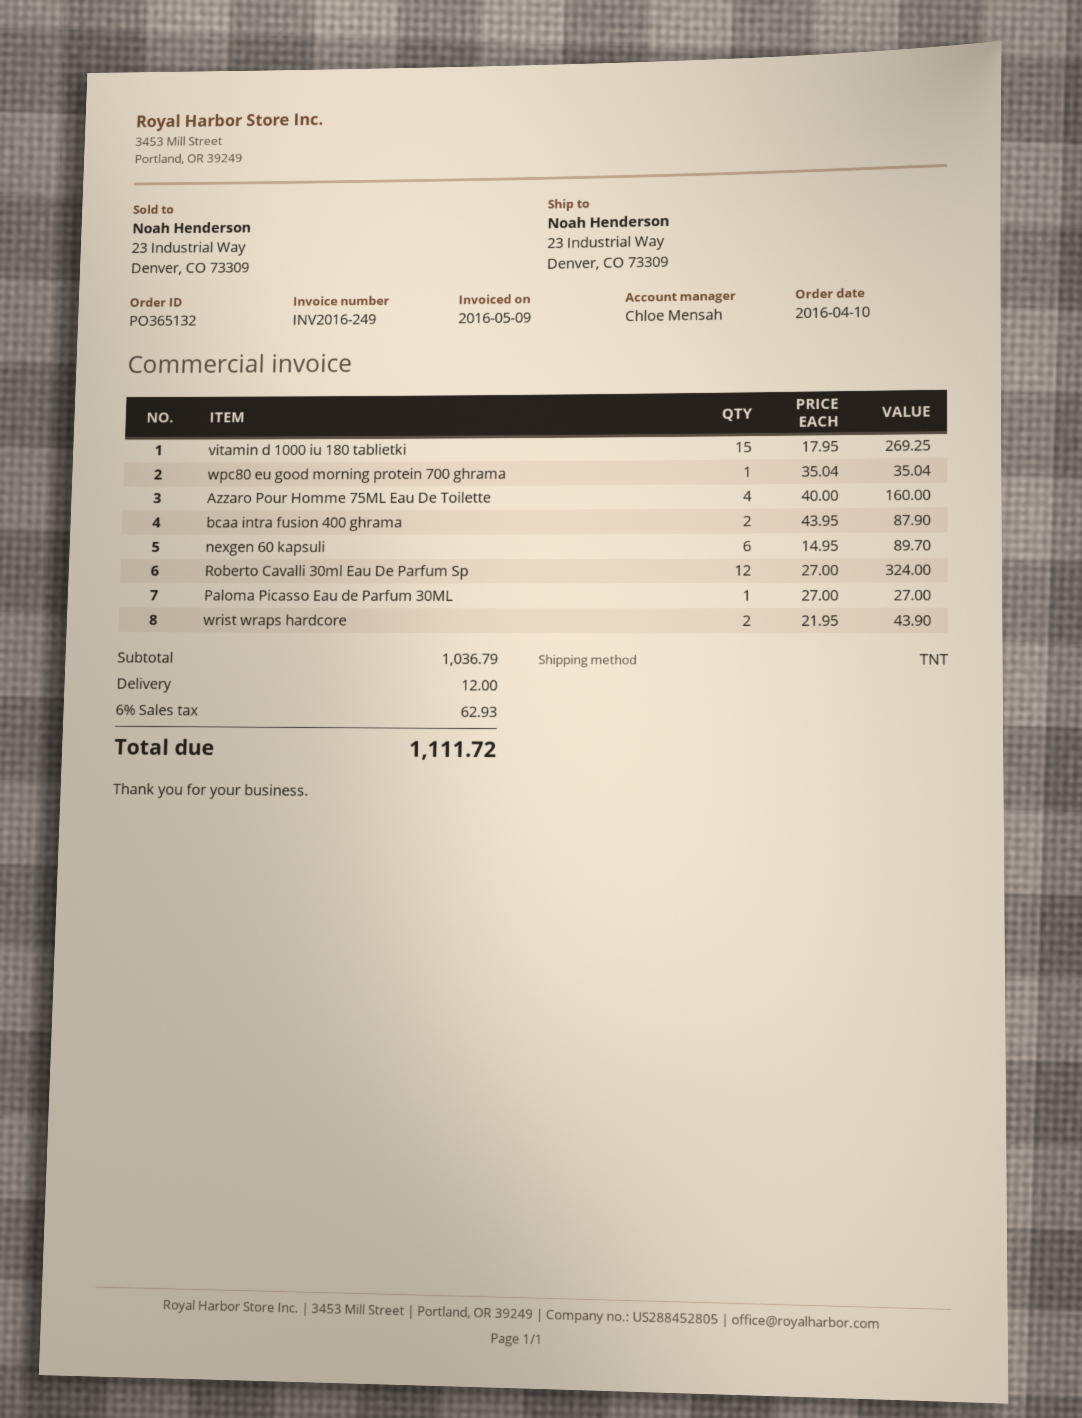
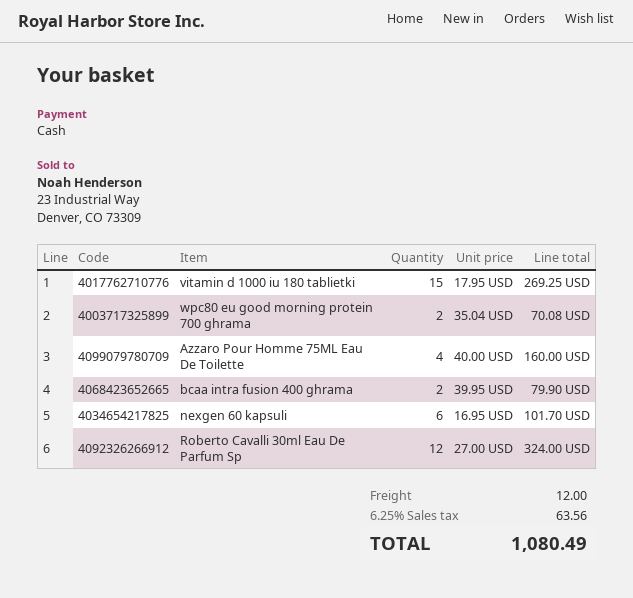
wpc80 eu good morning protein 700 ghrama: 1 x 35.04 = 35.04 -> 2 x 35.04 = 70.08
bcaa intra fusion 400 ghrama: 2 x 43.95 = 87.90 -> 2 x 39.95 = 79.90
nexgen 60 kapsuli: 6 x 14.95 = 89.70 -> 6 x 16.95 = 101.70
Paloma Picasso Eau de Parfum 30ML: 1 x 27.00 = 27.00 -> none
wrist wraps hardcore: 2 x 21.95 = 43.90 -> none
tax: 6% = 62.93 -> 6.25% = 63.56
total: 1111.72 -> 1080.49

